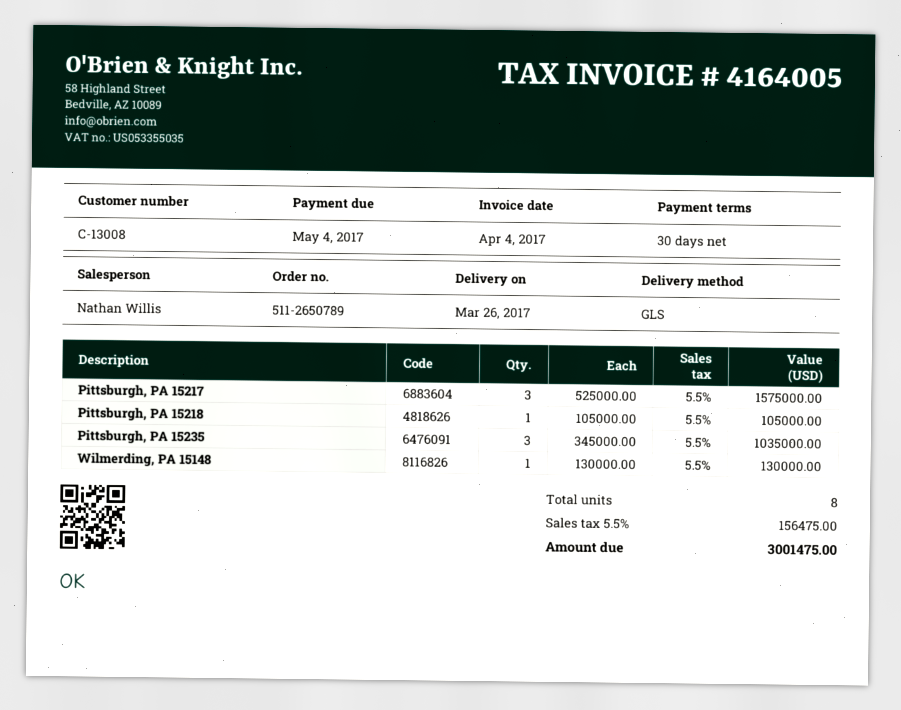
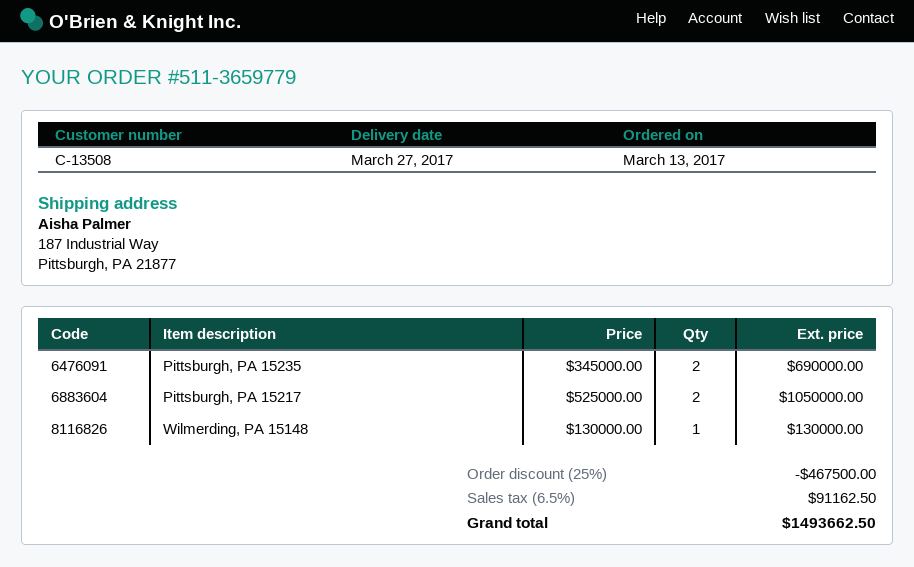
order number: 511-2650789 -> 511-3659779
delivery date: 2017-03-26 -> 2017-03-27
customer number: C-13008 -> C-13508
Pittsburgh, PA 15217: 3 x 525000.00 = 1575000.00 -> 2 x 525000.00 = 1050000.00
Pittsburgh, PA 15218: 1 x 105000.00 = 105000.00 -> none
Pittsburgh, PA 15235: 3 x 345000.00 = 1035000.00 -> 2 x 345000.00 = 690000.00
discount: none -> 25% = 467500.00
tax: 5.5% = 156475.00 -> 6.5% = 91162.50
total: 3001475.00 -> 1493662.50

